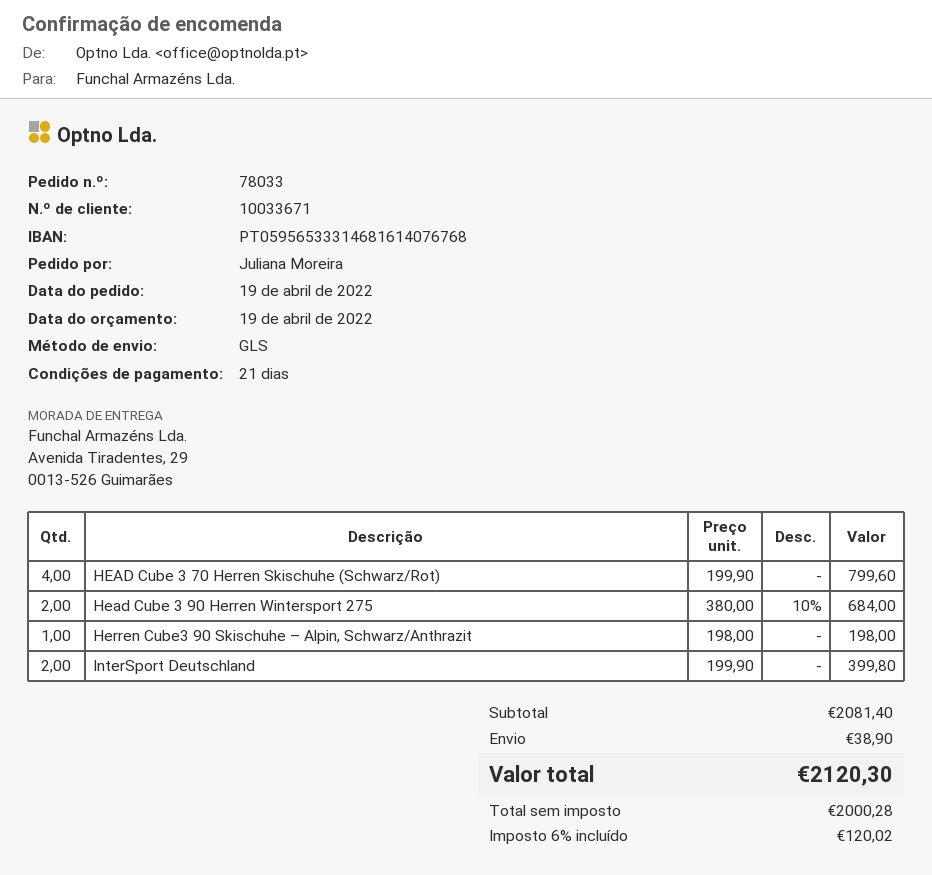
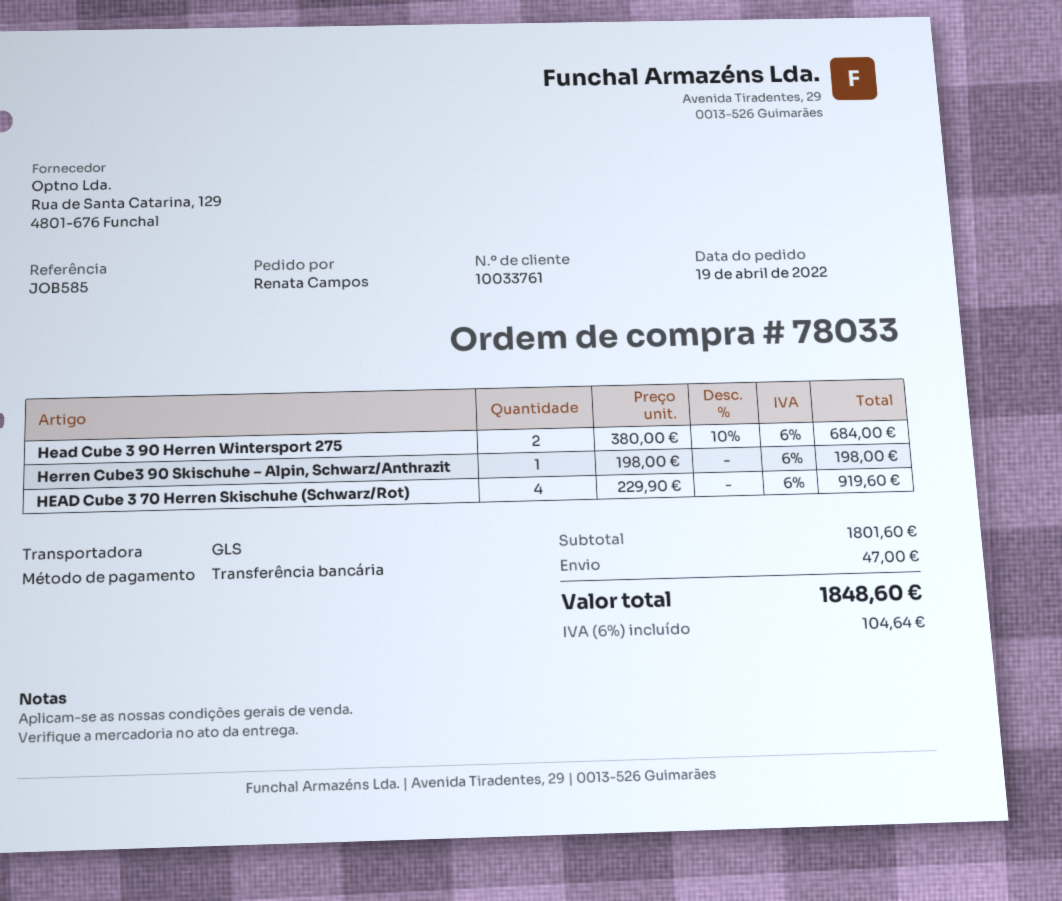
customer number: 10033671 -> 10033761
ordered by: Juliana Moreira -> Renata Campos
HEAD Cube 3 70 Herren Skischuhe (Schwarz/Rot): 4 x 199.90 = 799.60 -> 4 x 229.90 = 919.60
InterSport Deutschland: 2 x 199.90 = 399.80 -> none
subtotal: 2081.40 -> 1801.60
shipping: 38.90 -> 47.00
tax: 6% = 120.02 -> 6% = 104.64
total: 2120.30 -> 1848.60

